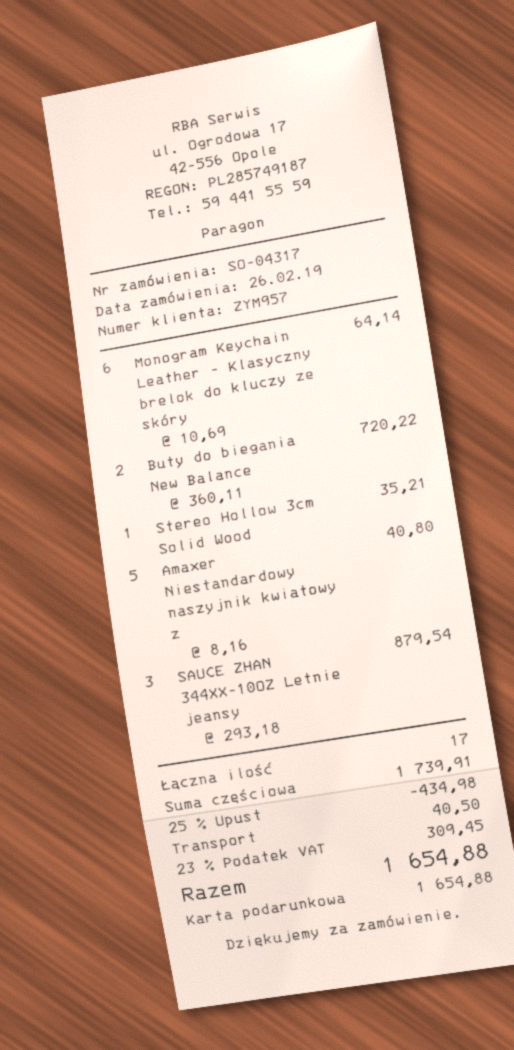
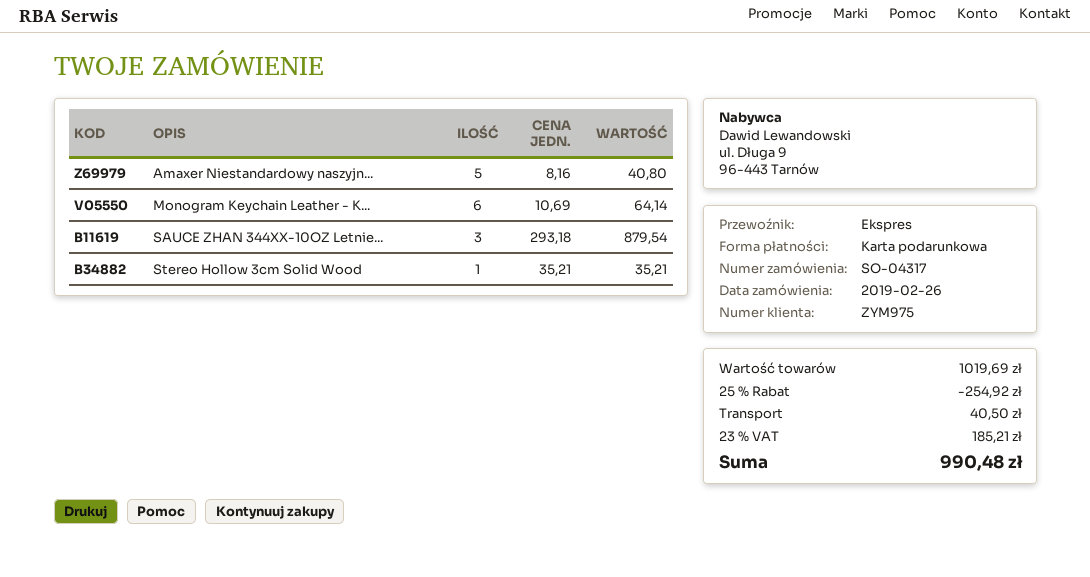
customer number: ZYM957 -> ZYM975
Buty do biegania New Balance: 2 x 360.11 = 720.22 -> none
subtotal: 1739.91 -> 1019.69
discount: 25% = 434.98 -> 25% = 254.92
tax: 23% = 309.45 -> 23% = 185.21
total: 1654.88 -> 990.48

